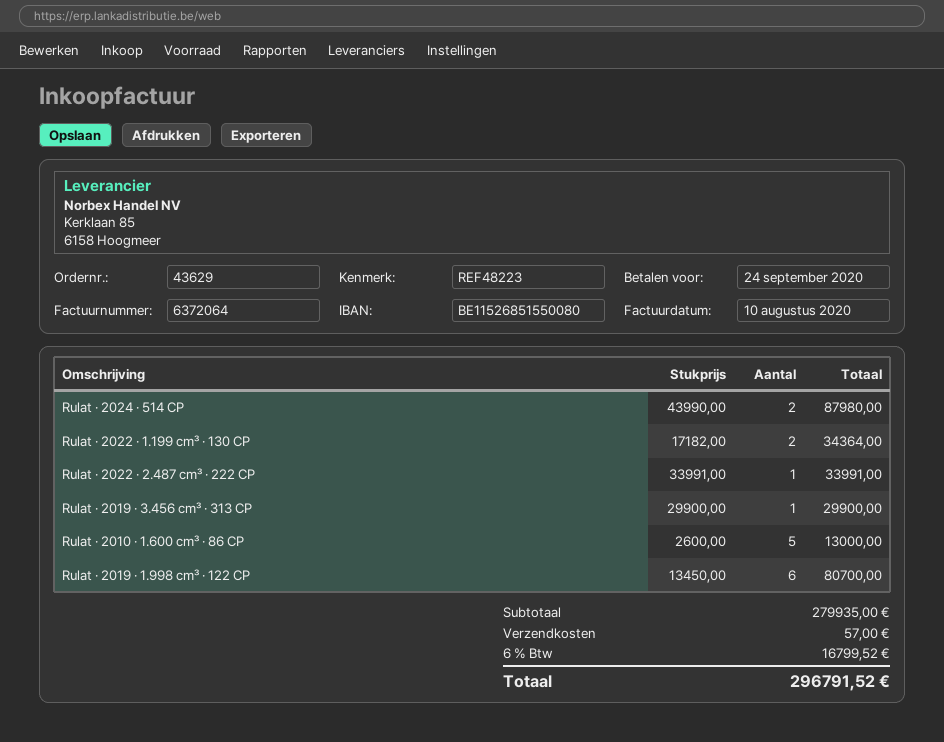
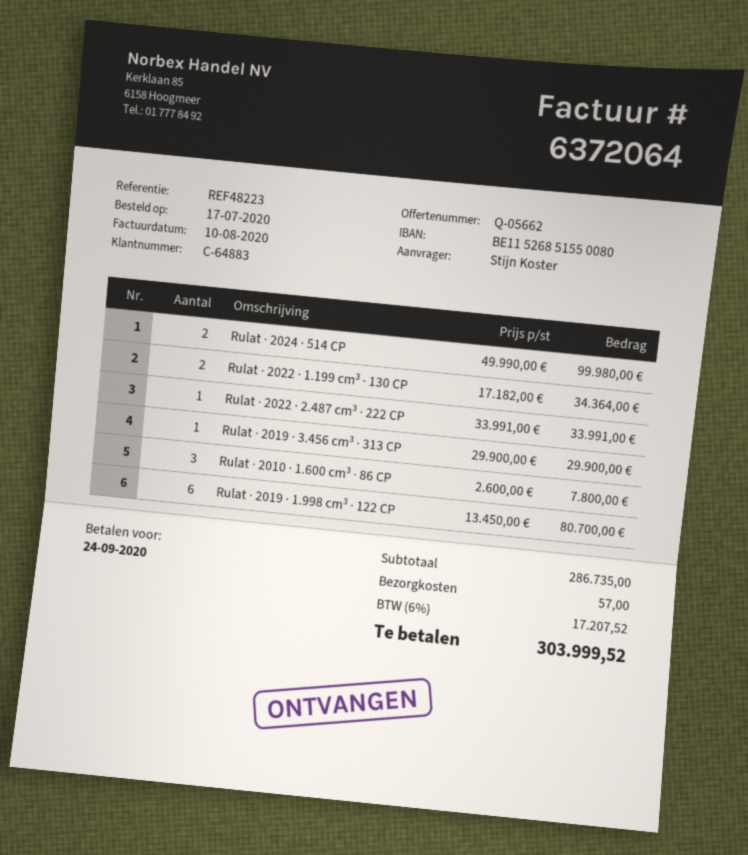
Rulat · 2024 · 514 CP: 2 x 43990.00 = 87980.00 -> 2 x 49990.00 = 99980.00
Rulat · 2010 · 1.600 cm³ · 86 CP: 5 x 2600.00 = 13000.00 -> 3 x 2600.00 = 7800.00
subtotal: 279935.00 -> 286735.00
tax: 6% = 16799.52 -> 6% = 17207.52
total: 296791.52 -> 303999.52

